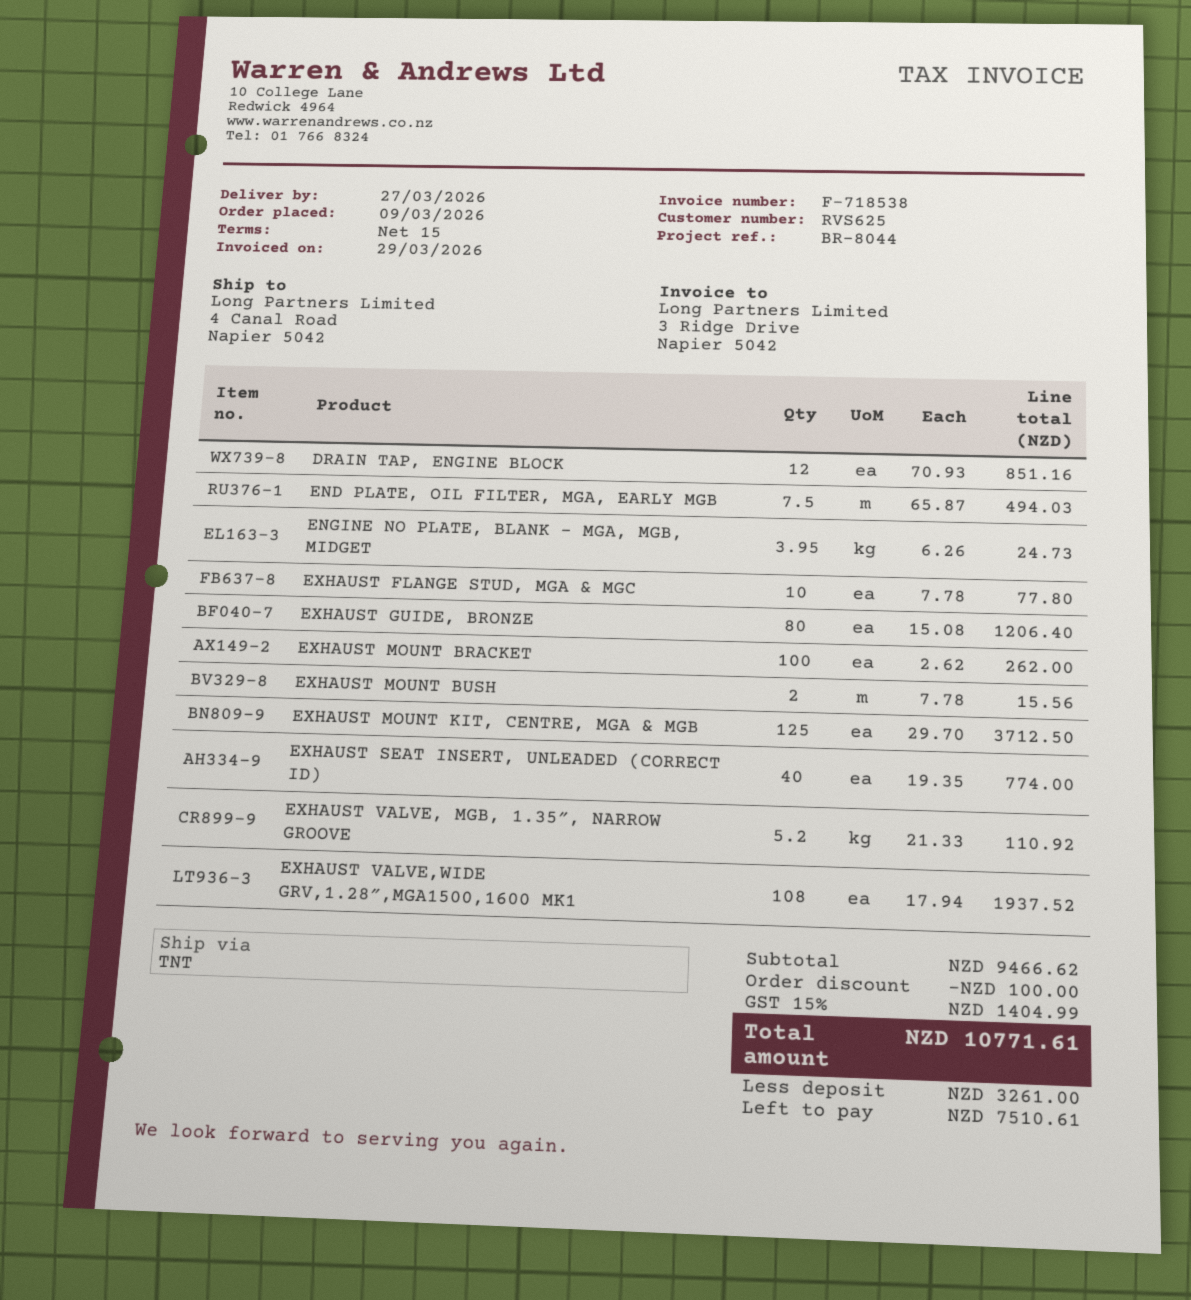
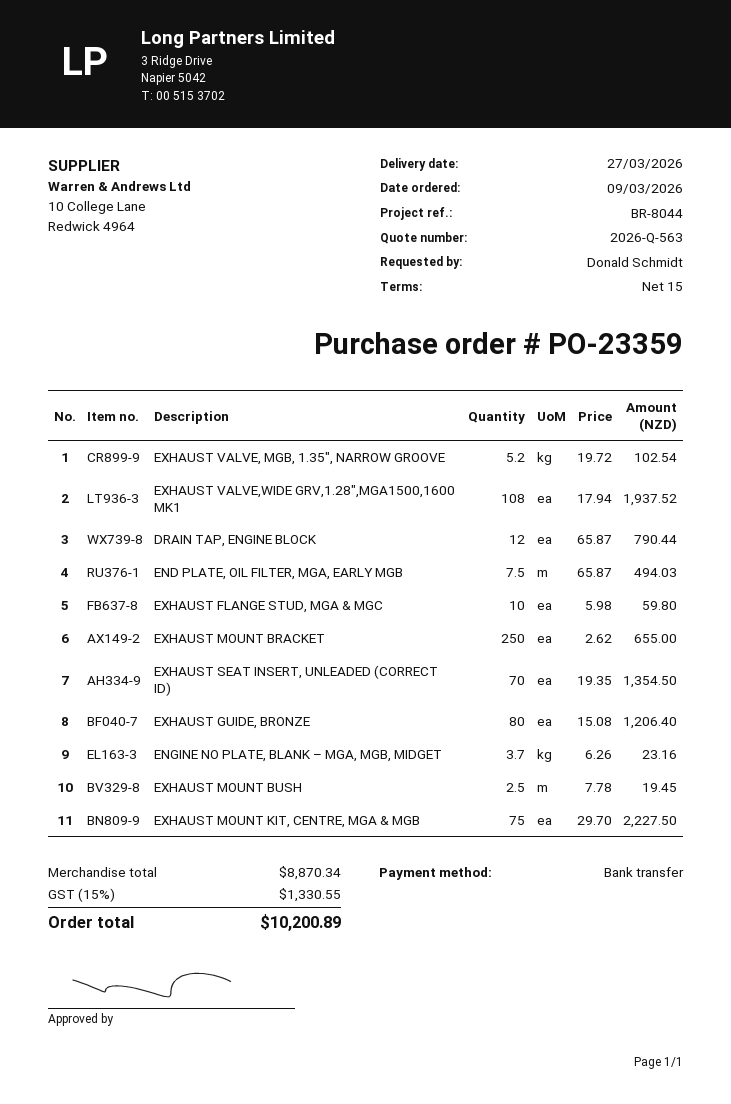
DRAIN TAP, ENGINE BLOCK: 12 x 70.93 = 851.16 -> 12 x 65.87 = 790.44
ENGINE NO PLATE, BLANK – MGA, MGB, MIDGET: 3.95 x 6.26 = 24.73 -> 3.7 x 6.26 = 23.16
EXHAUST FLANGE STUD, MGA & MGC: 10 x 7.78 = 77.80 -> 10 x 5.98 = 59.80
EXHAUST MOUNT BRACKET: 100 x 2.62 = 262.00 -> 250 x 2.62 = 655.00
EXHAUST MOUNT BUSH: 2 x 7.78 = 15.56 -> 2.5 x 7.78 = 19.45
EXHAUST MOUNT KIT, CENTRE, MGA & MGB: 125 x 29.70 = 3712.50 -> 75 x 29.70 = 2227.50
EXHAUST SEAT INSERT, UNLEADED (CORRECT ID): 40 x 19.35 = 774.00 -> 70 x 19.35 = 1354.50
EXHAUST VALVE, MGB, 1.35″, NARROW GROOVE: 5.2 x 21.33 = 110.92 -> 5.2 x 19.72 = 102.54
subtotal: 9466.62 -> 8870.34
discount: 100.00 -> none
tax: 15% = 1404.99 -> 15% = 1330.55
total: 10771.61 -> 10200.89

